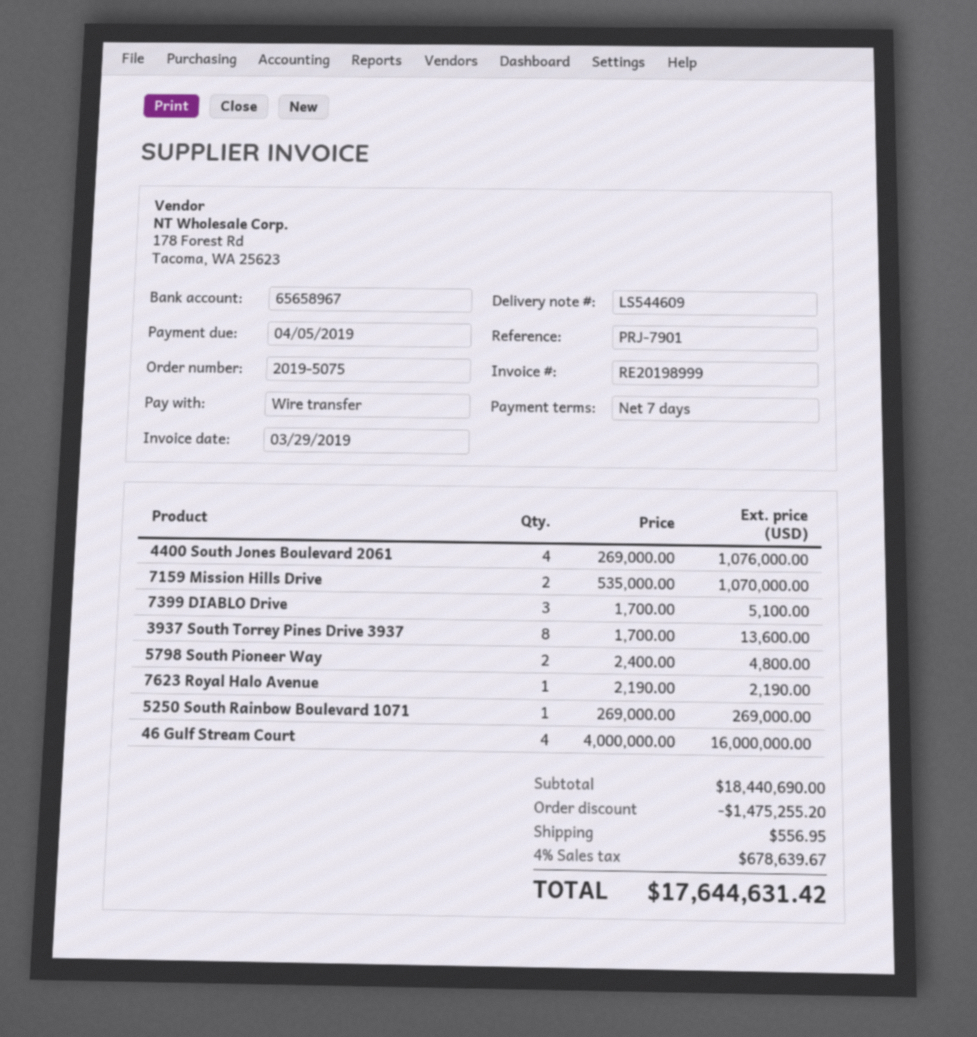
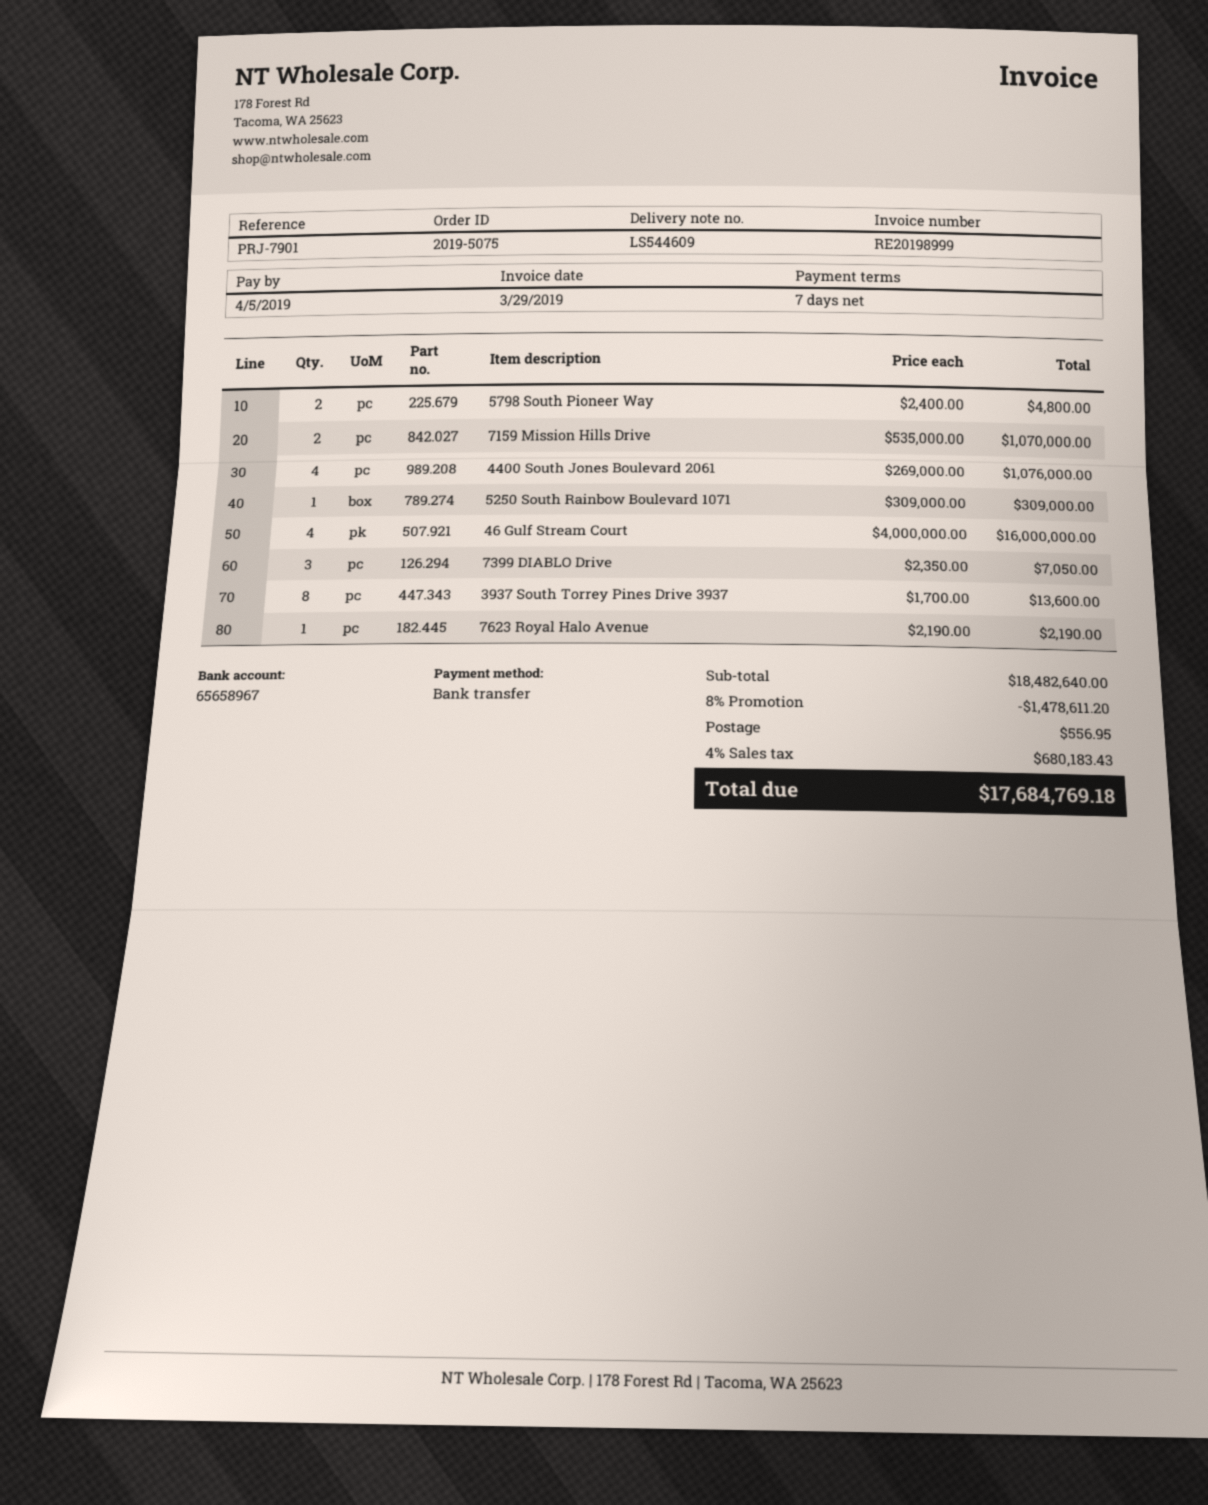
7399 DIABLO Drive: 3 x 1700.00 = 5100.00 -> 3 x 2350.00 = 7050.00
5250 South Rainbow Boulevard 1071: 1 x 269000.00 = 269000.00 -> 1 x 309000.00 = 309000.00
subtotal: 18440690.00 -> 18482640.00
discount: 1475255.20 -> 1478611.20
tax: 4% = 678639.67 -> 4% = 680183.43
total: 17644631.42 -> 17684769.18

